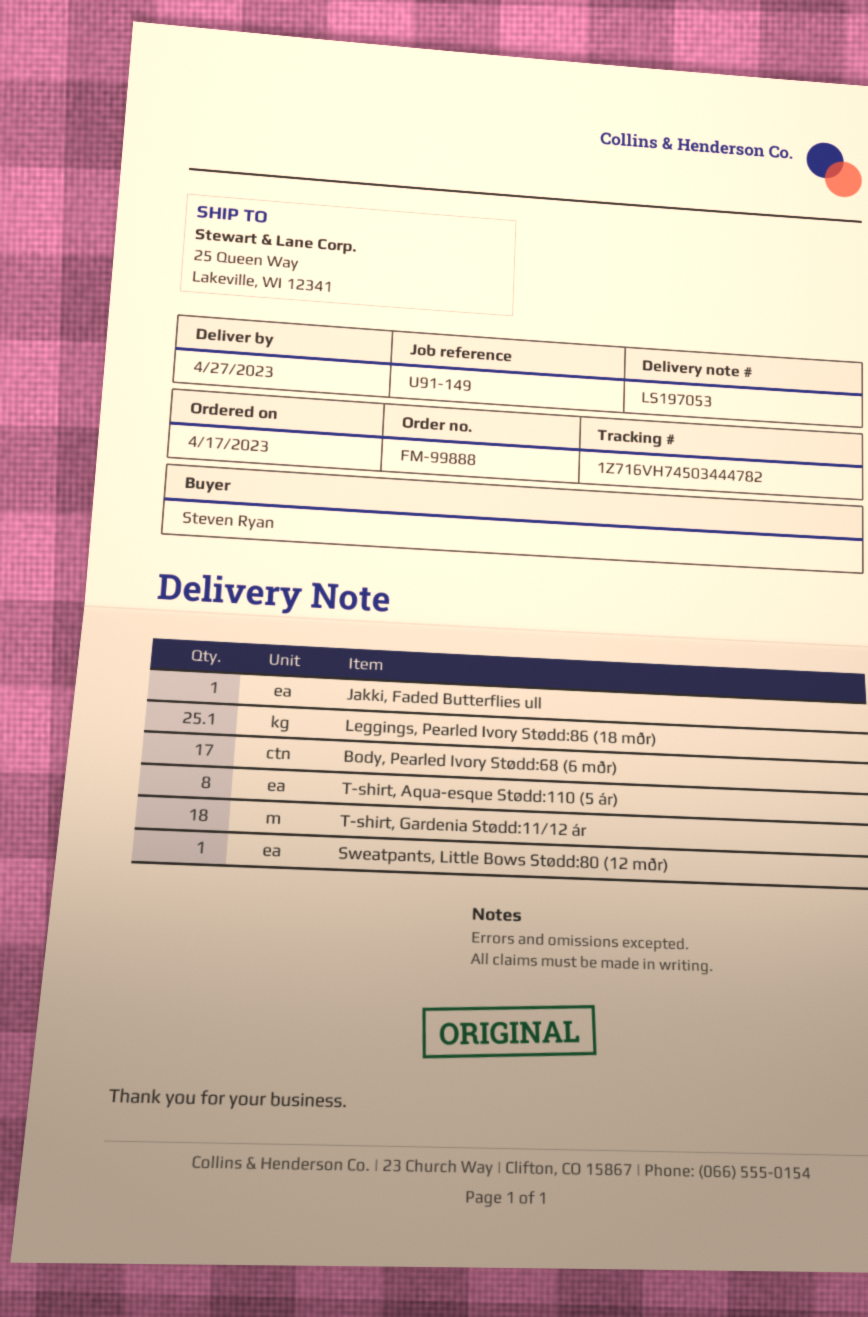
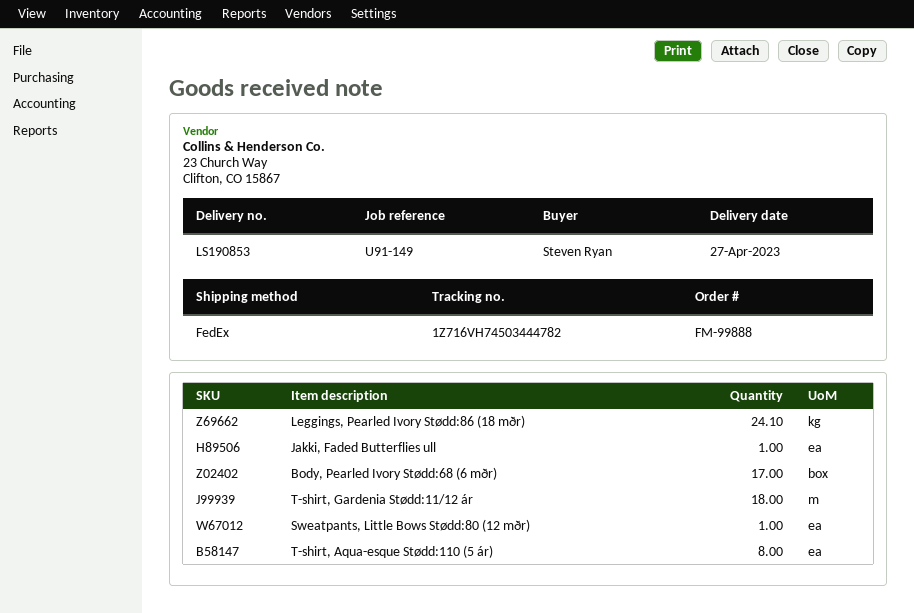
delivery note number: LS197053 -> LS190853
Leggings, Pearled Ivory Stødd:86 (18 mðr): 25.1 -> 24.1

